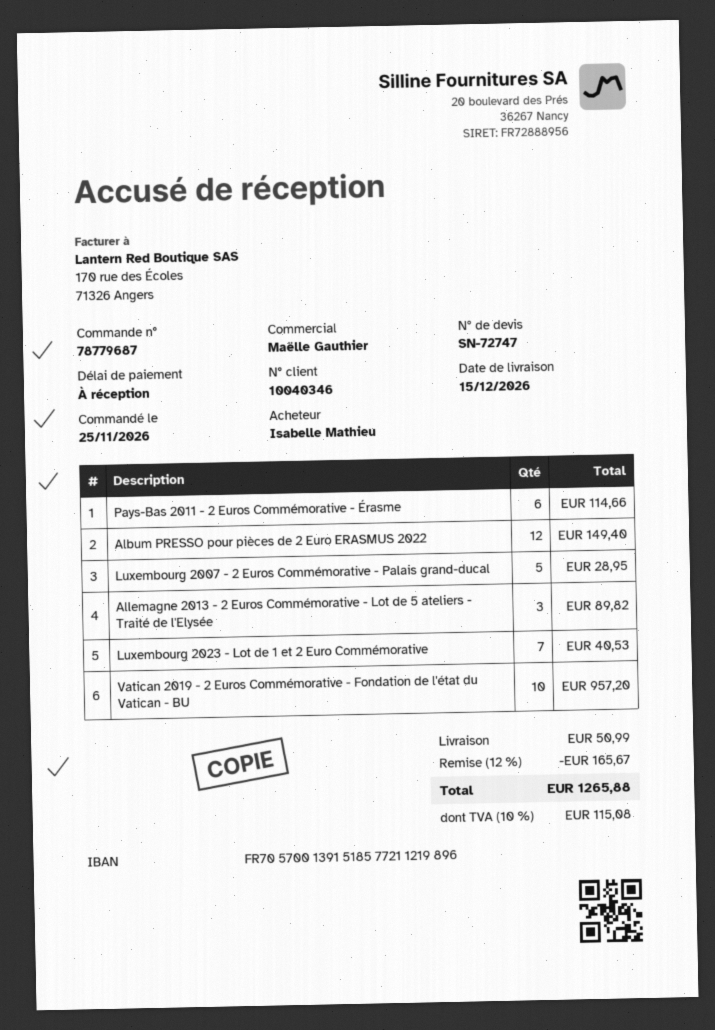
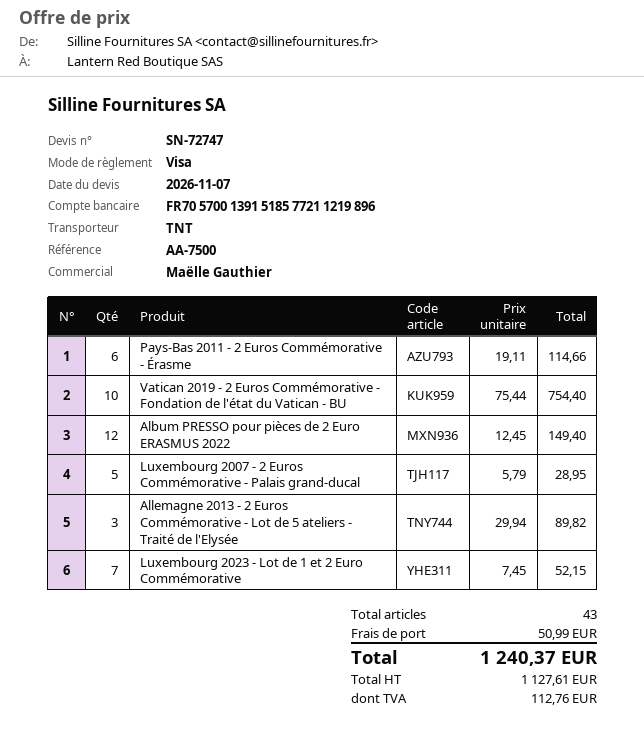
Luxembourg 2023 - Lot de 1 et 2 Euro Commémorative: 7 for 40.53 -> 7 for 52.15
Vatican 2019 - 2 Euros Commémorative - Fondation de l'état du Vatican - BU: 10 for 957.20 -> 10 for 754.40
discount: 12% = 165.67 -> none
tax: 115.08 -> 112.76
total: 1265.88 -> 1240.37

